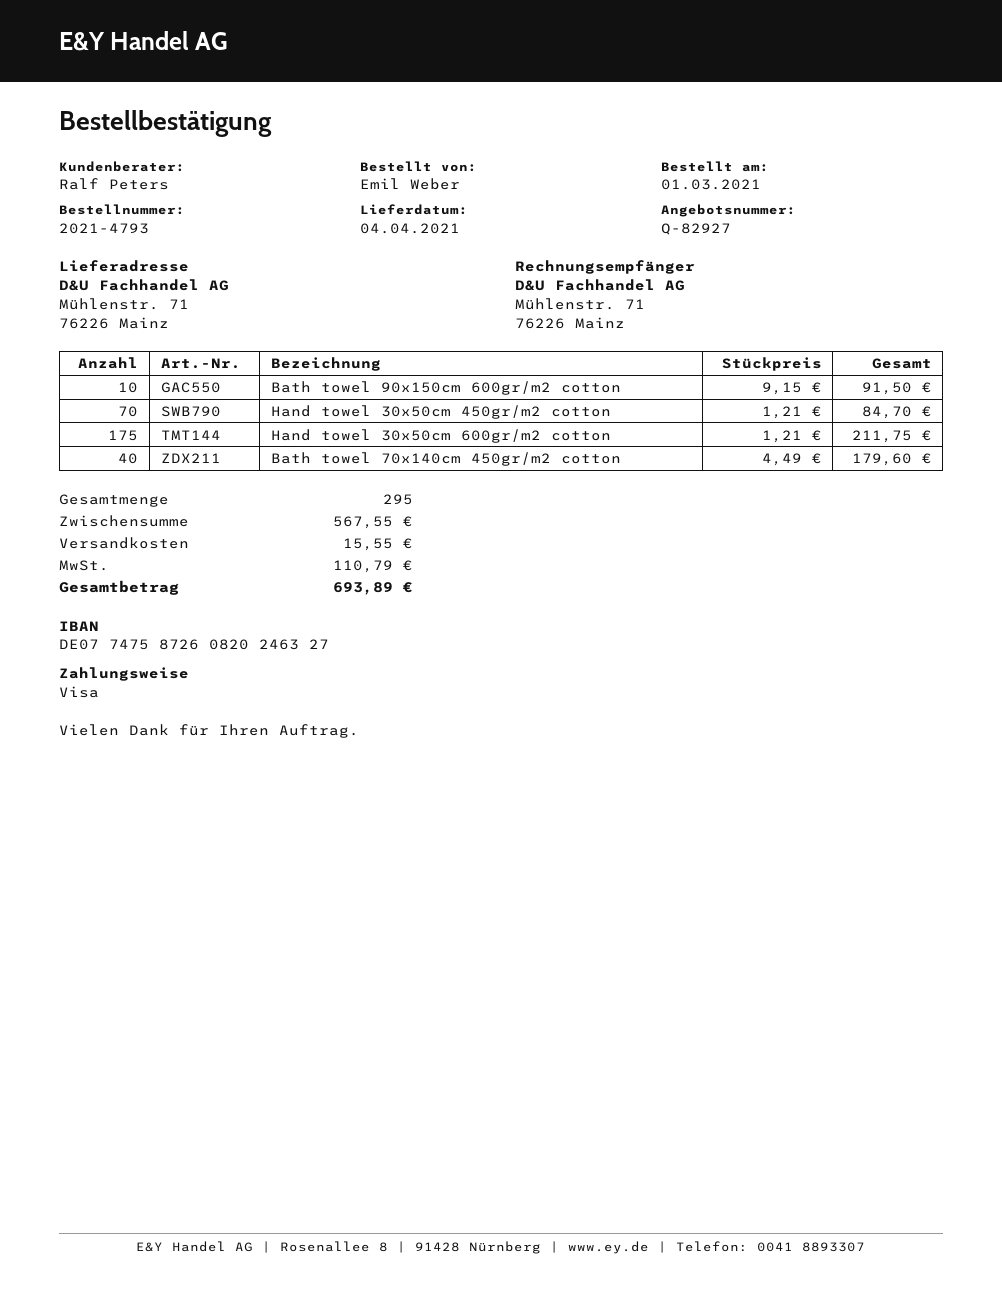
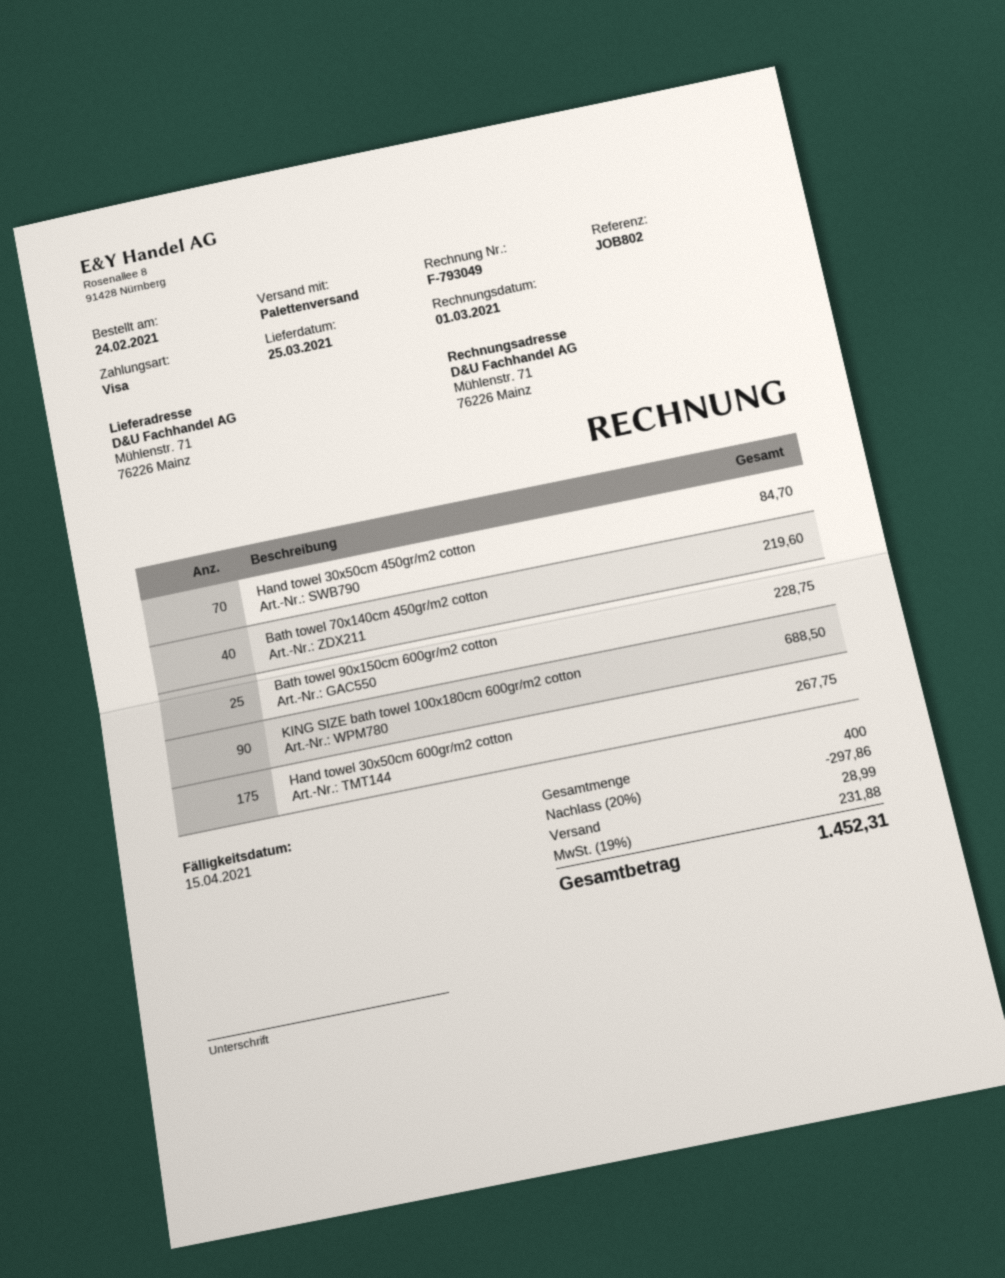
order date: 2021-03-01 -> 2021-02-24
delivery date: 2021-04-04 -> 2021-03-25
Bath towel 90x150cm 600gr/m2 cotton: 10 for 91.50 -> 25 for 228.75
Hand towel 30x50cm 600gr/m2 cotton: 175 for 211.75 -> 175 for 267.75
Bath towel 70x140cm 450gr/m2 cotton: 40 for 179.60 -> 40 for 219.60
KING SIZE bath towel 100x180cm 600gr/m2 cotton: none -> 90 for 688.50
total quantity: 295 -> 400
discount: none -> 20% = 297.86
shipping: 15.55 -> 28.99
tax: 110.79 -> 231.88
total: 693.89 -> 1452.31

